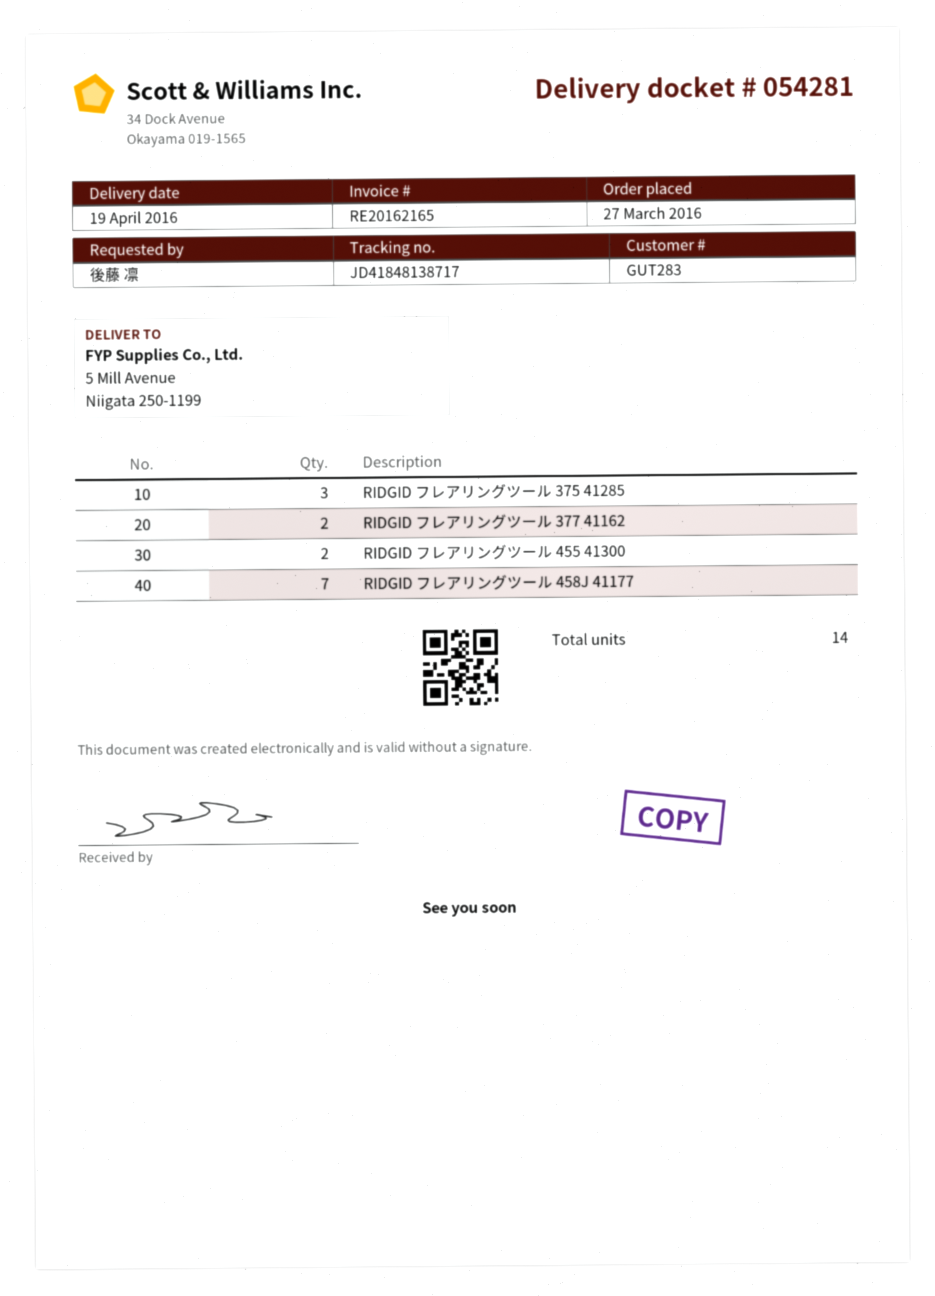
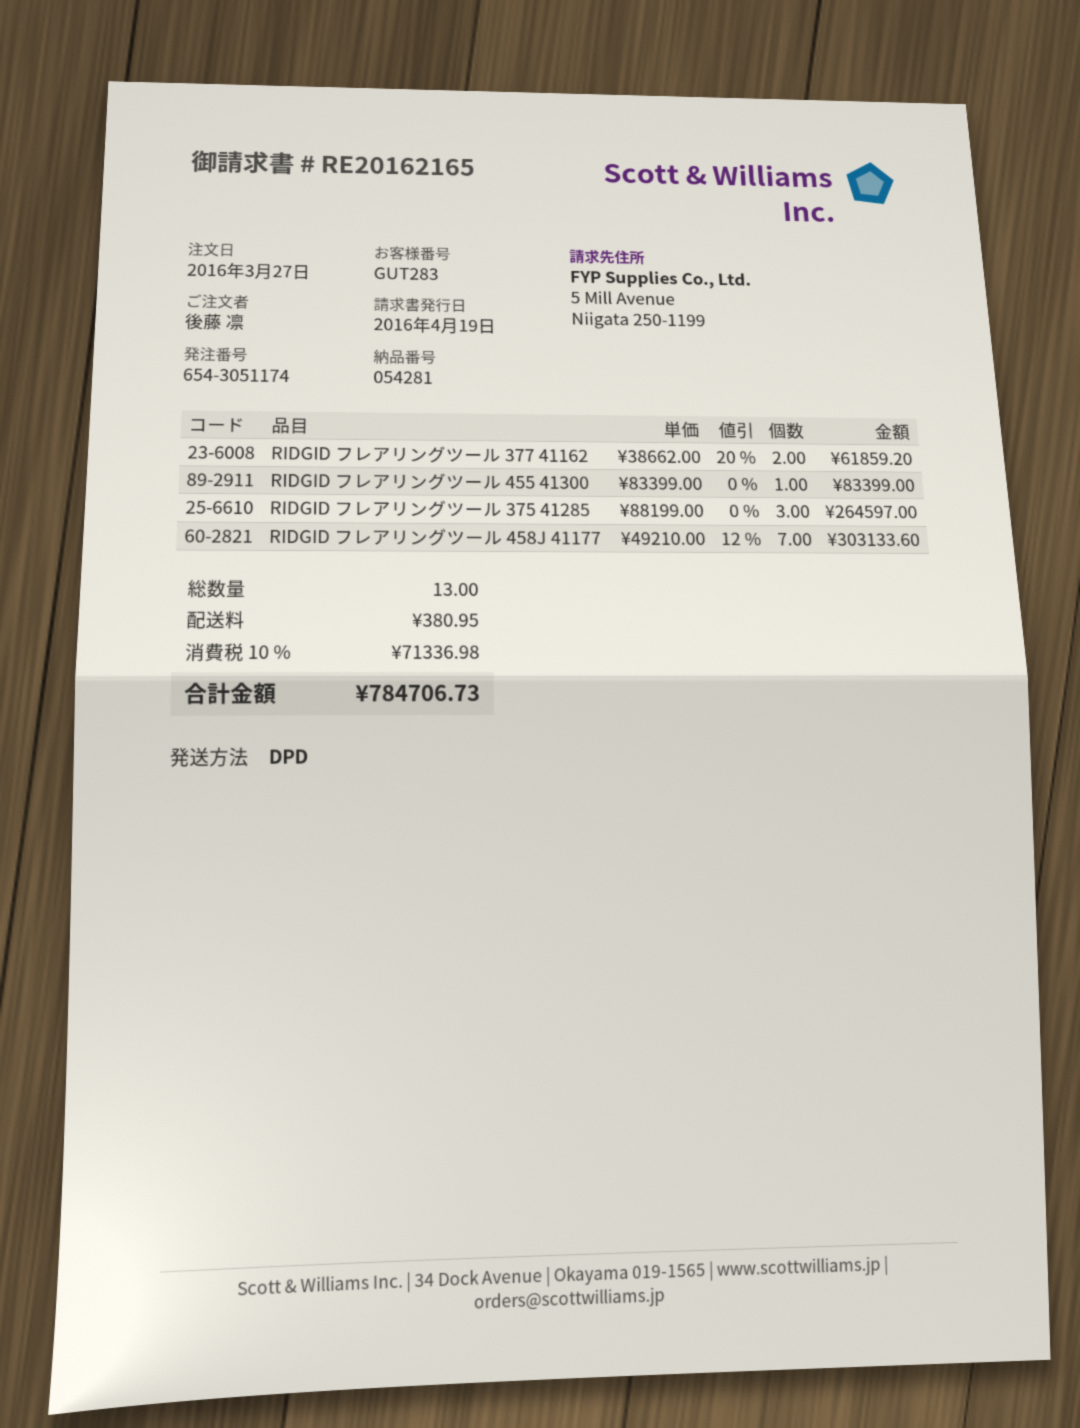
RIDGID フレアリングツール 455 41300: 2 -> 1
total quantity: 14 -> 13

